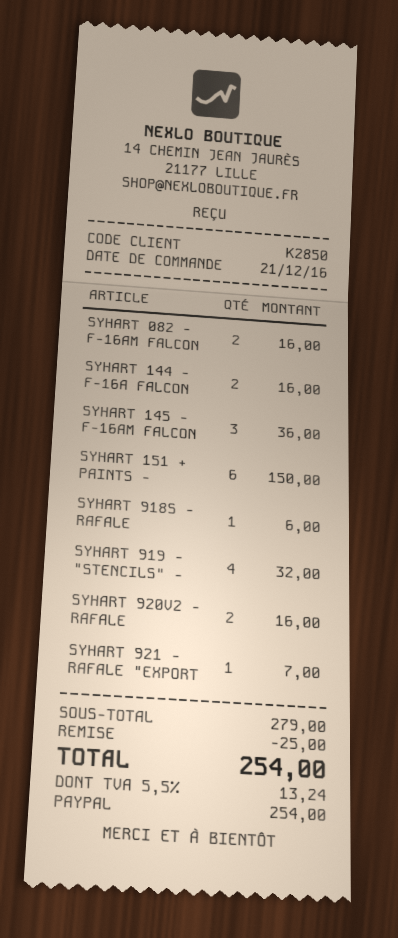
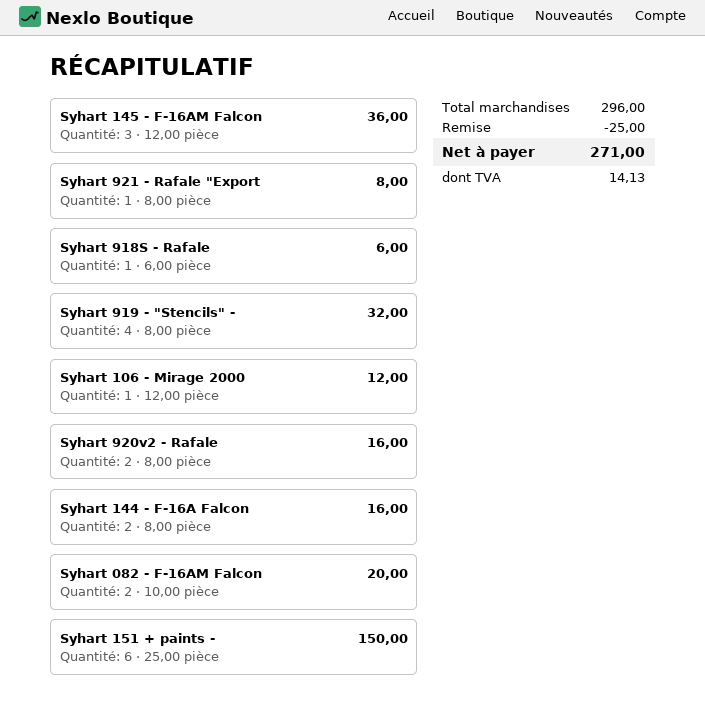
SYHART 082 - F-16AM FALCON: 2 for 16.00 -> 2 for 20.00
SYHART 921 - RAFALE "EXPORT: 1 for 7.00 -> 1 for 8.00
Syhart 106 - Mirage 2000: none -> 1 for 12.00
subtotal: 279.00 -> 296.00
tax: 13.24 -> 14.13
total: 254.00 -> 271.00

